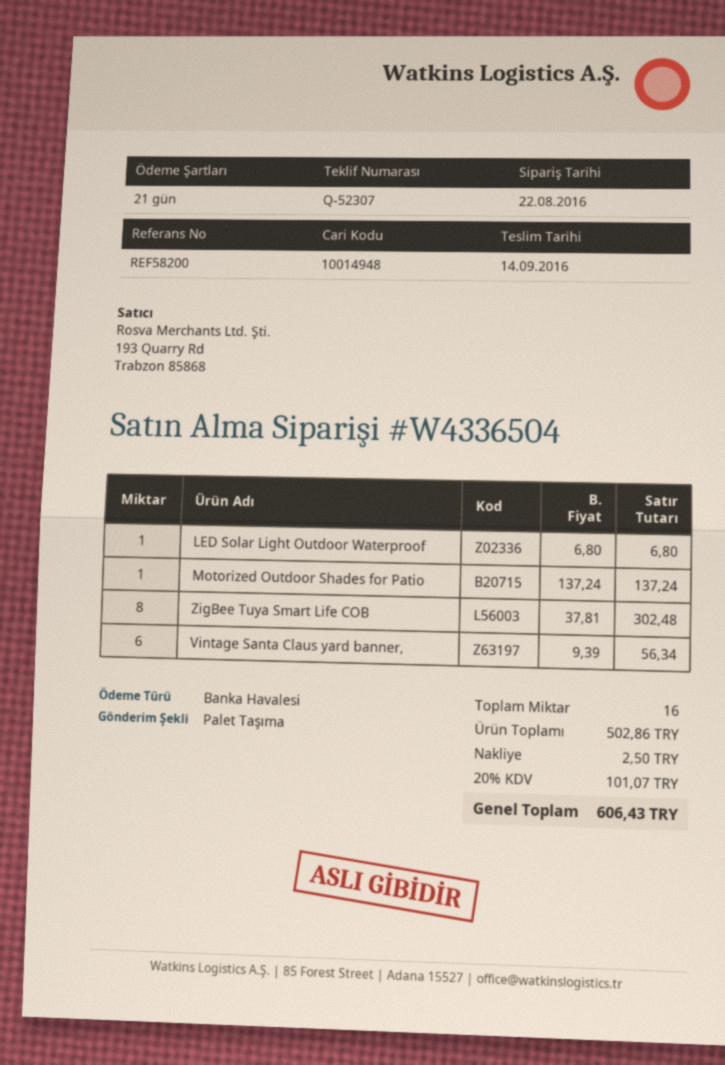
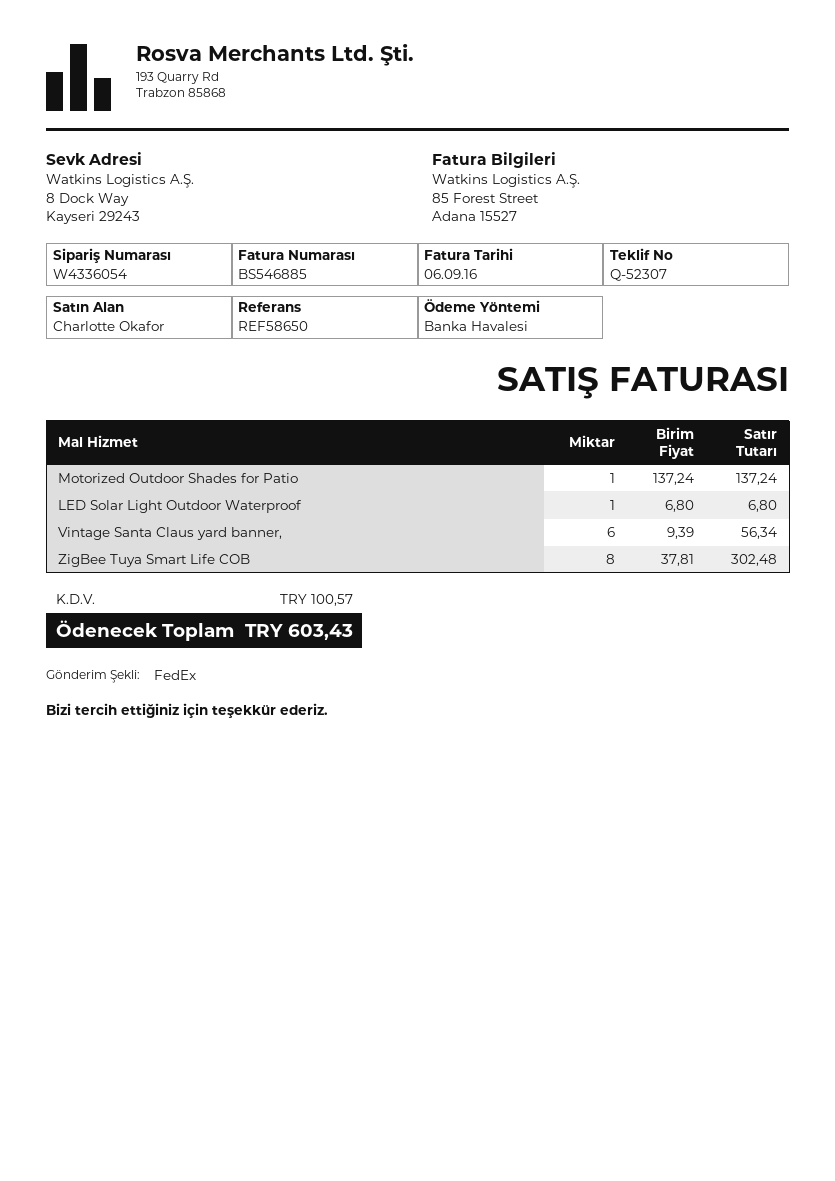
order number: W4336504 -> W4336054
reference: REF58200 -> REF58650
shipping method: pallet freight -> FedEx
shipping: 2.50 -> none
tax: 101.07 -> 100.57
total: 606.43 -> 603.43

